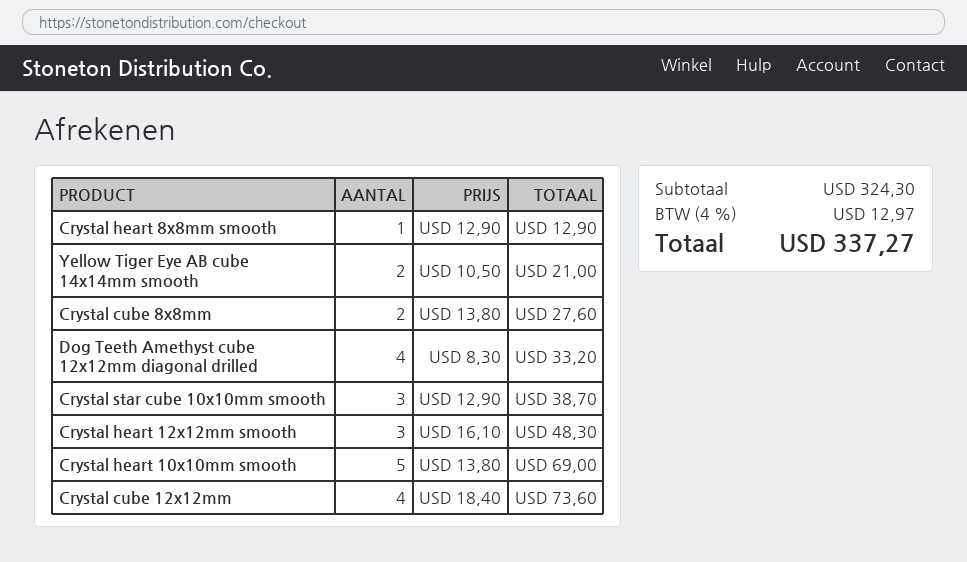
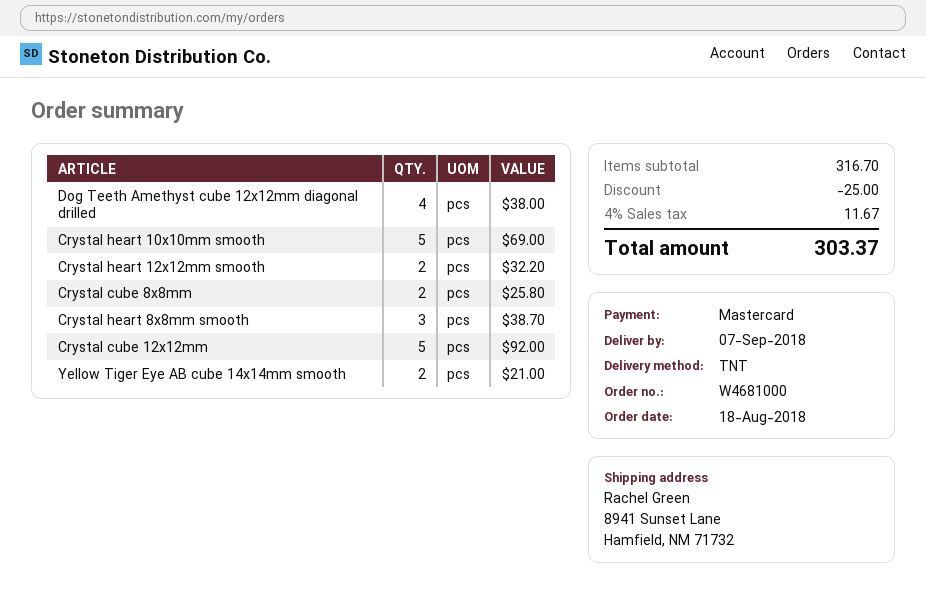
Crystal heart 8x8mm smooth: 1 for 12.90 -> 3 for 38.70
Crystal cube 8x8mm: 2 for 27.60 -> 2 for 25.80
Dog Teeth Amethyst cube 12x12mm diagonal drilled: 4 for 33.20 -> 4 for 38.00
Crystal star cube 10x10mm smooth: 3 for 38.70 -> none
Crystal heart 12x12mm smooth: 3 for 48.30 -> 2 for 32.20
Crystal cube 12x12mm: 4 for 73.60 -> 5 for 92.00
subtotal: 324.30 -> 316.70
discount: none -> 25.00
tax: 4% = 12.97 -> 4% = 11.67
total: 337.27 -> 303.37

